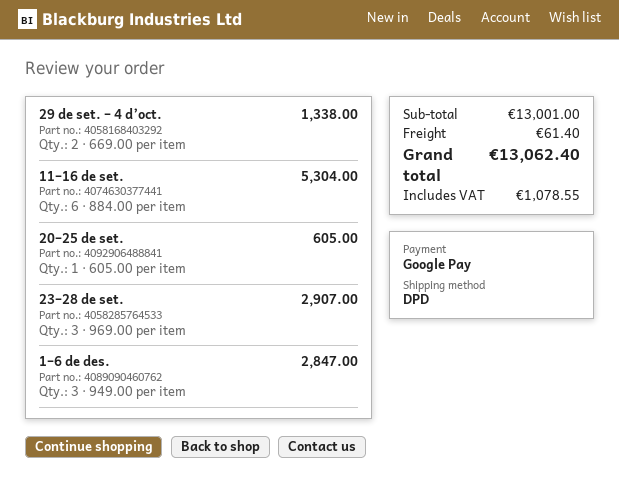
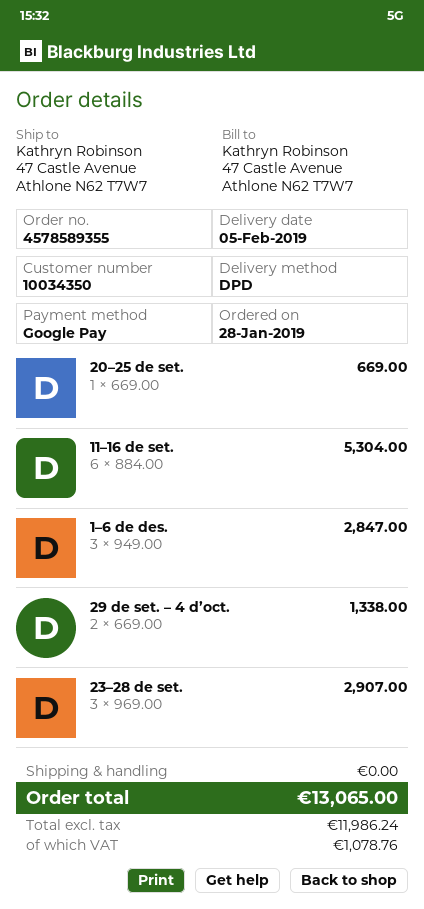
20–25 de set.: 1 x 605.00 = 605.00 -> 1 x 669.00 = 669.00
shipping: 61.40 -> 0.00
tax: 1078.55 -> 1078.76
total: 13062.40 -> 13065.00

